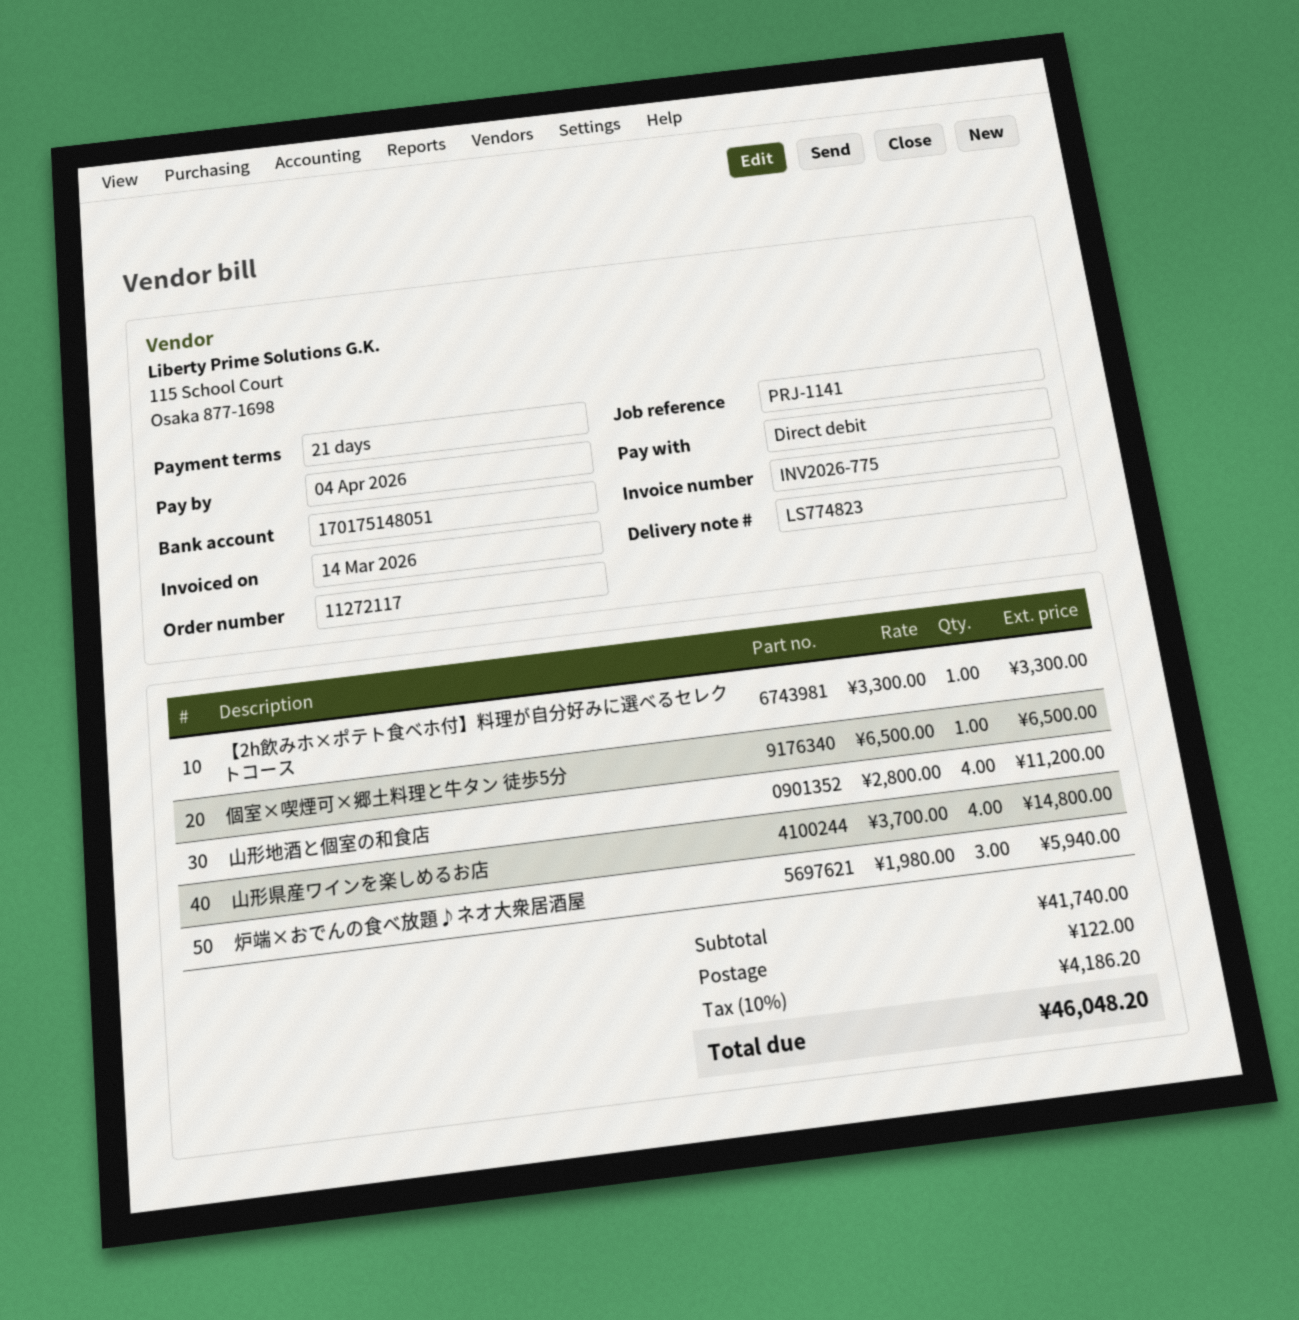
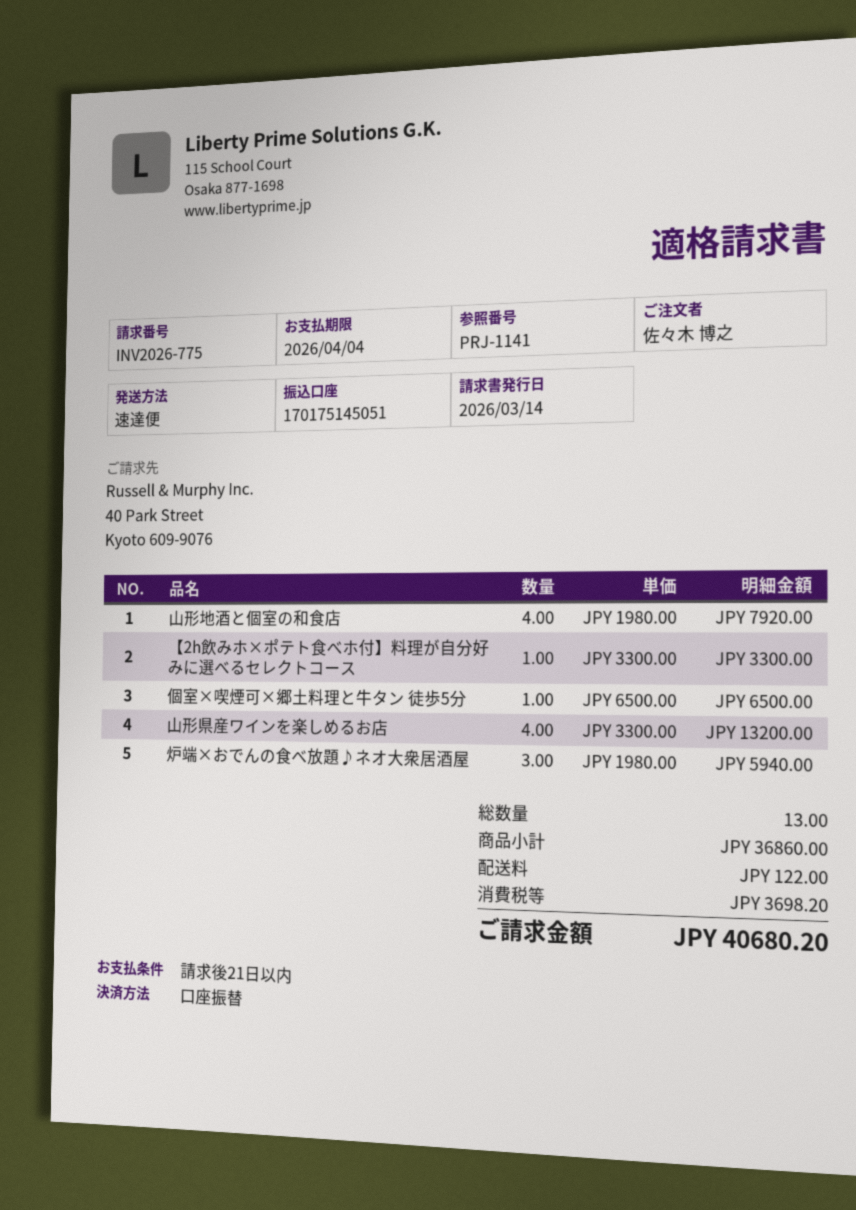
bank account: 170175148051 -> 170175145051
山形地酒と個室の和食店: 4 x 2800.00 = 11200.00 -> 4 x 1980.00 = 7920.00
山形県産ワインを楽しめるお店: 4 x 3700.00 = 14800.00 -> 4 x 3300.00 = 13200.00
subtotal: 41740.00 -> 36860.00
tax: 4186.20 -> 3698.20
total: 46048.20 -> 40680.20

